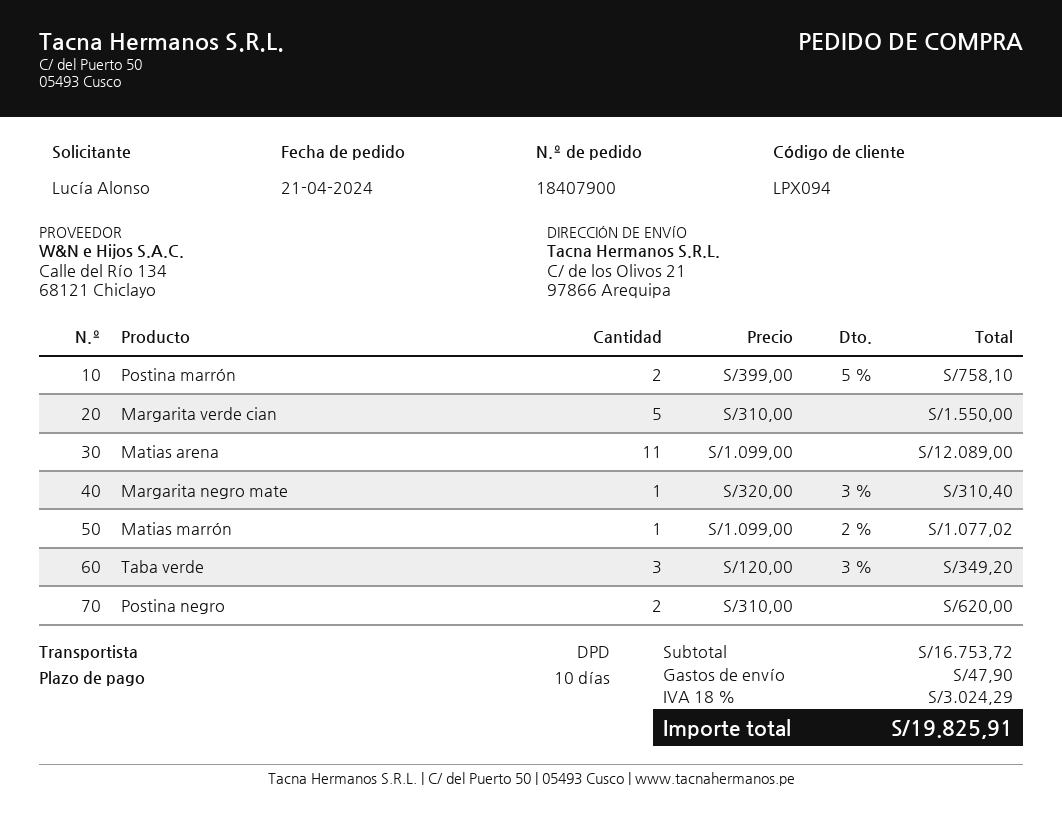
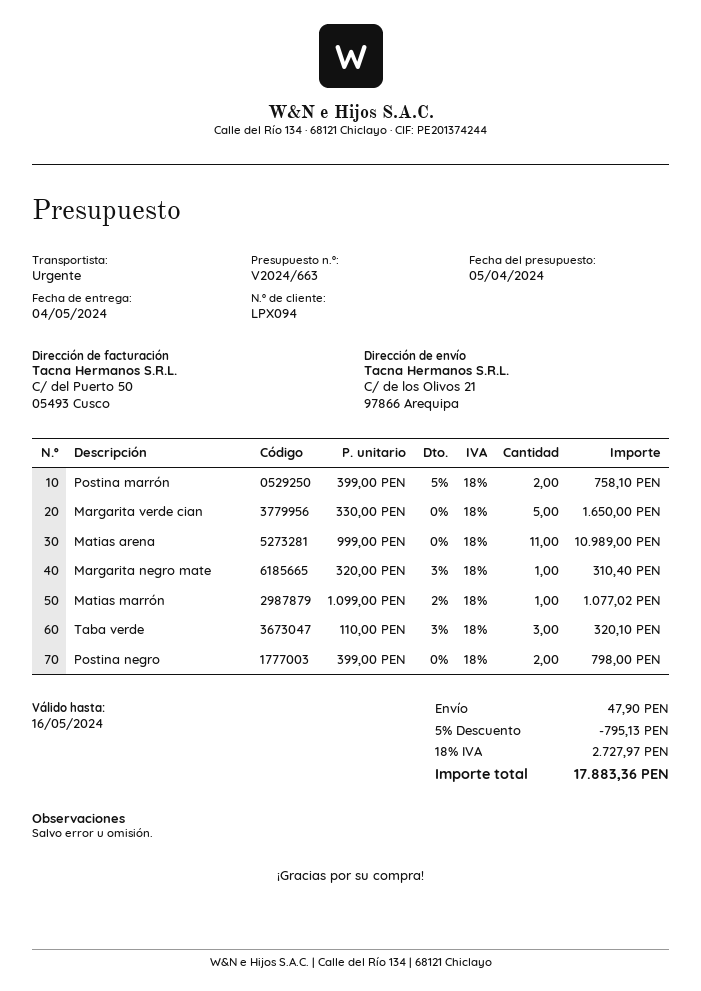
shipping method: DPD -> express
Margarita verde cian: 5 x 310.00 = 1550.00 -> 5 x 330.00 = 1650.00
Matias arena: 11 x 1099.00 = 12089.00 -> 11 x 999.00 = 10989.00
Taba verde: 3 x 120.00 - 3% = 349.20 -> 3 x 110.00 - 3% = 320.10
Postina negro: 2 x 310.00 = 620.00 -> 2 x 399.00 = 798.00
discount: none -> 5% = 795.13
tax: 18% = 3024.29 -> 18% = 2727.97
total: 19825.91 -> 17883.36

